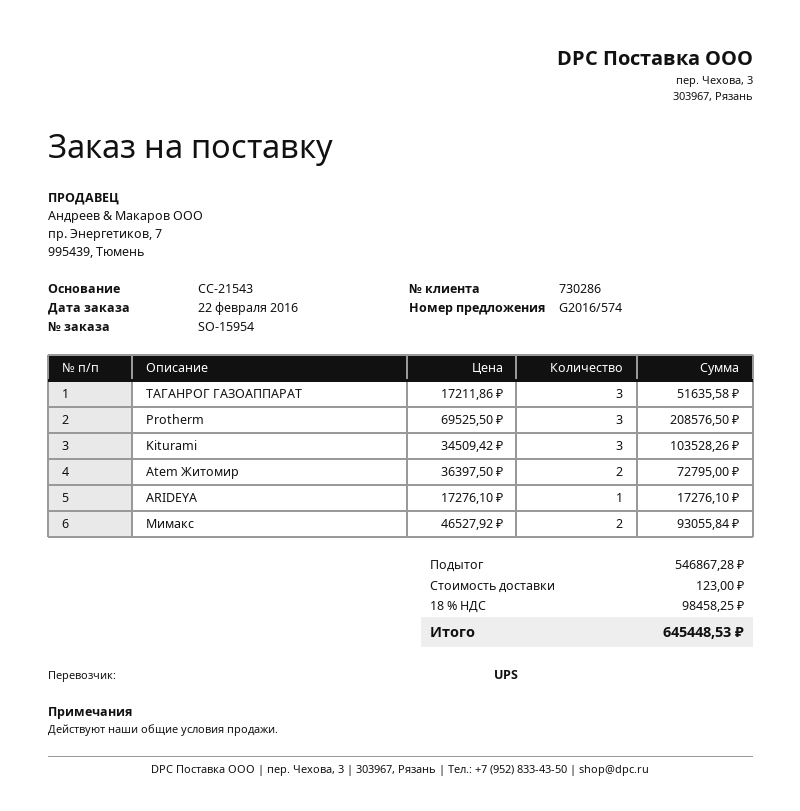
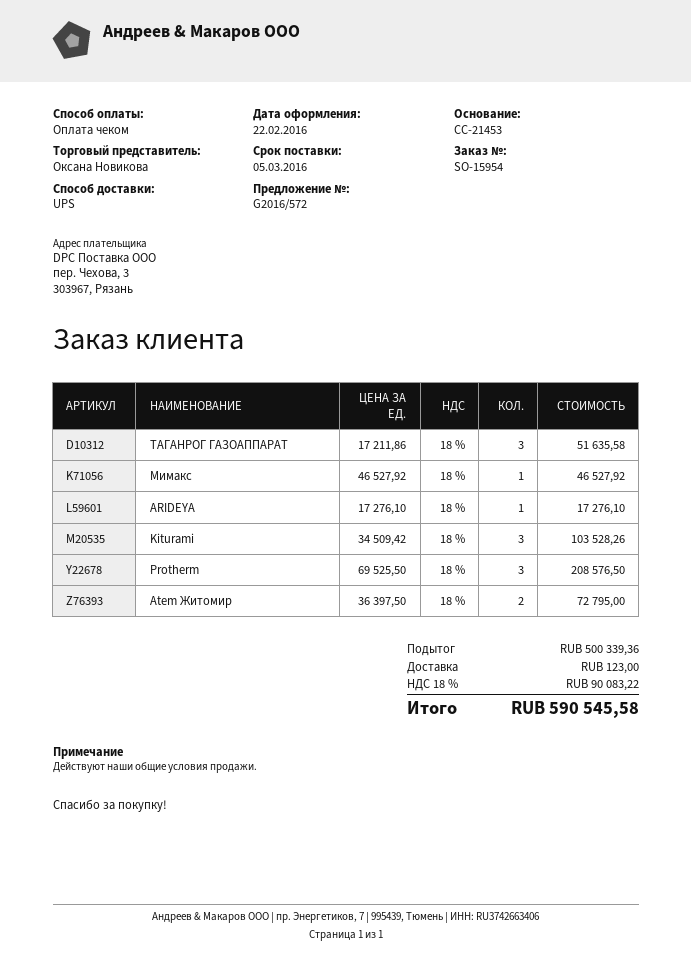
quote number: G2016/574 -> G2016/572
reference: CC-21543 -> CC-21453
Мимакс: 2 x 46527.92 = 93055.84 -> 1 x 46527.92 = 46527.92
subtotal: 546867.28 -> 500339.36
tax: 18% = 98458.25 -> 18% = 90083.22
total: 645448.53 -> 590545.58

